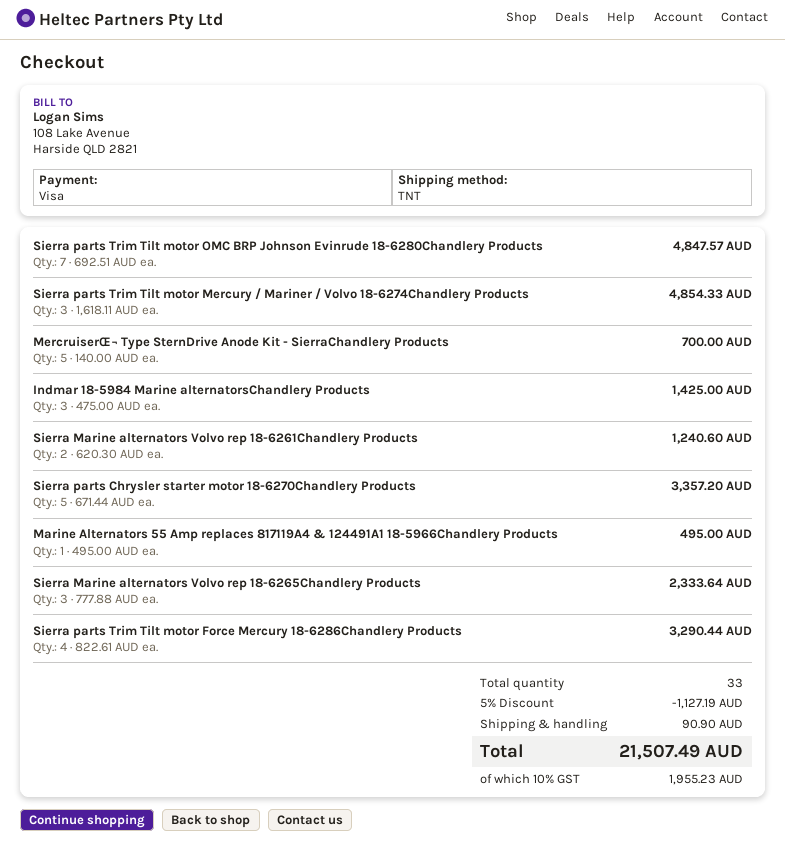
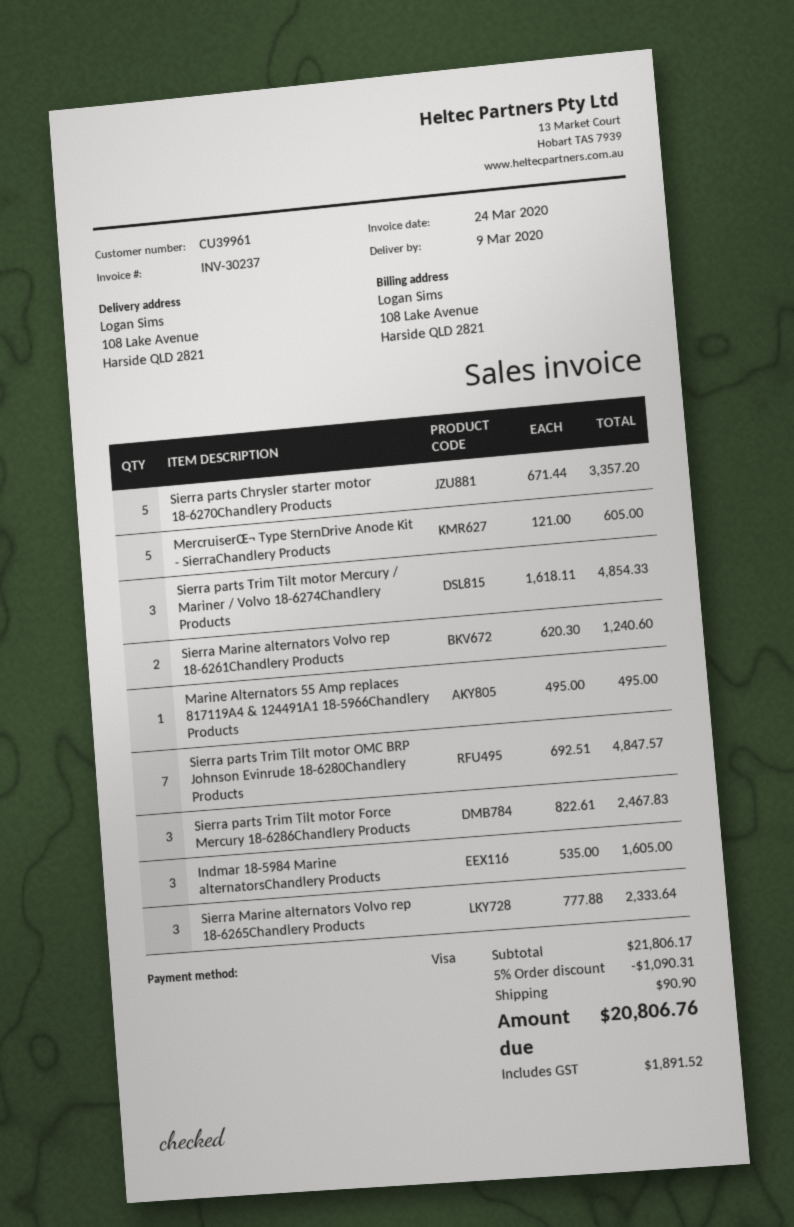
MercruiserŒ¬ Type SternDrive Anode Kit - SierraChandlery Products: 5 x 140.00 = 700.00 -> 5 x 121.00 = 605.00
Indmar 18-5984 Marine alternatorsChandlery Products: 3 x 475.00 = 1425.00 -> 3 x 535.00 = 1605.00
Sierra parts Trim Tilt motor Force Mercury 18-6286Chandlery Products: 4 x 822.61 = 3290.44 -> 3 x 822.61 = 2467.83
discount: 5% = 1127.19 -> 5% = 1090.31
tax: 1955.23 -> 1891.52
total: 21507.49 -> 20806.76

